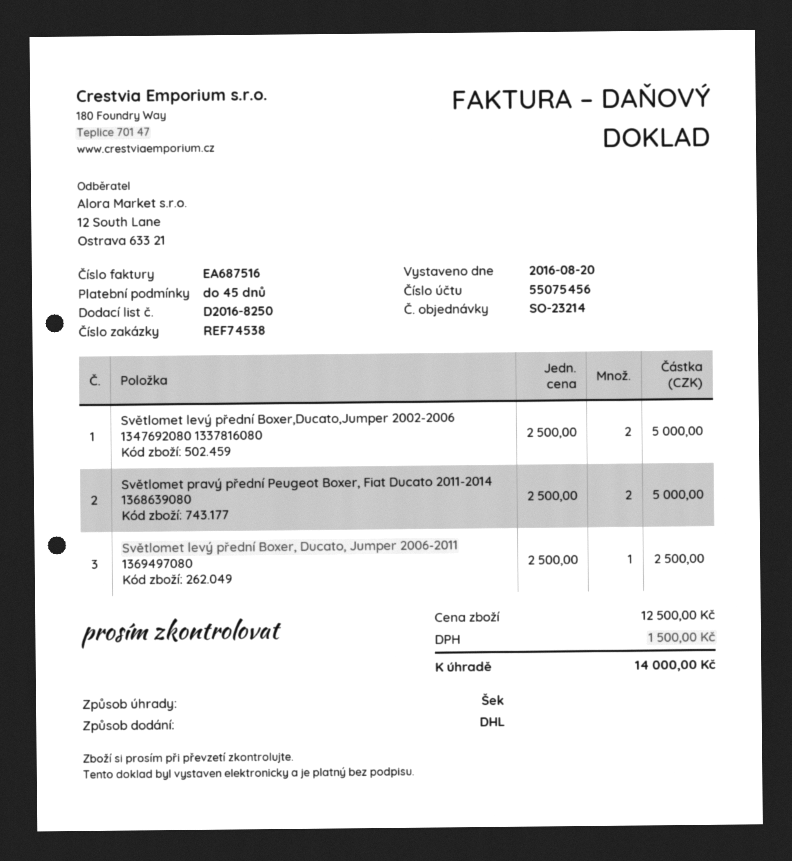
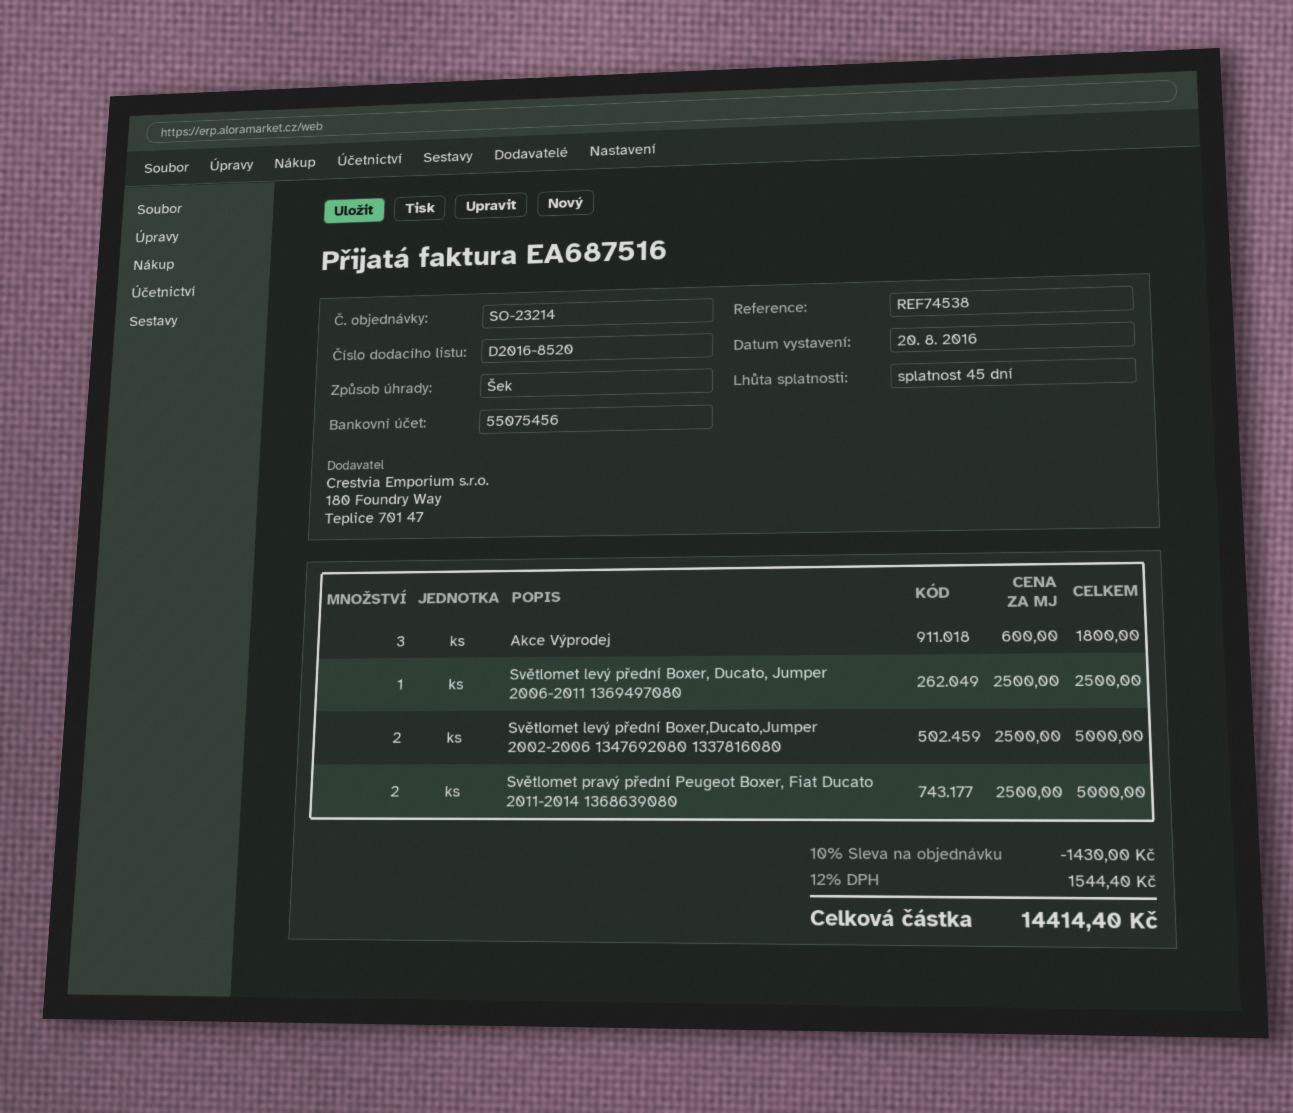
delivery note number: D2016-8250 -> D2016-8520
Akce Výprodej: none -> 3 x 600.00 = 1800.00
discount: none -> 10% = 1430.00
tax: 1500.00 -> 1544.40
total: 14000.00 -> 14414.40

